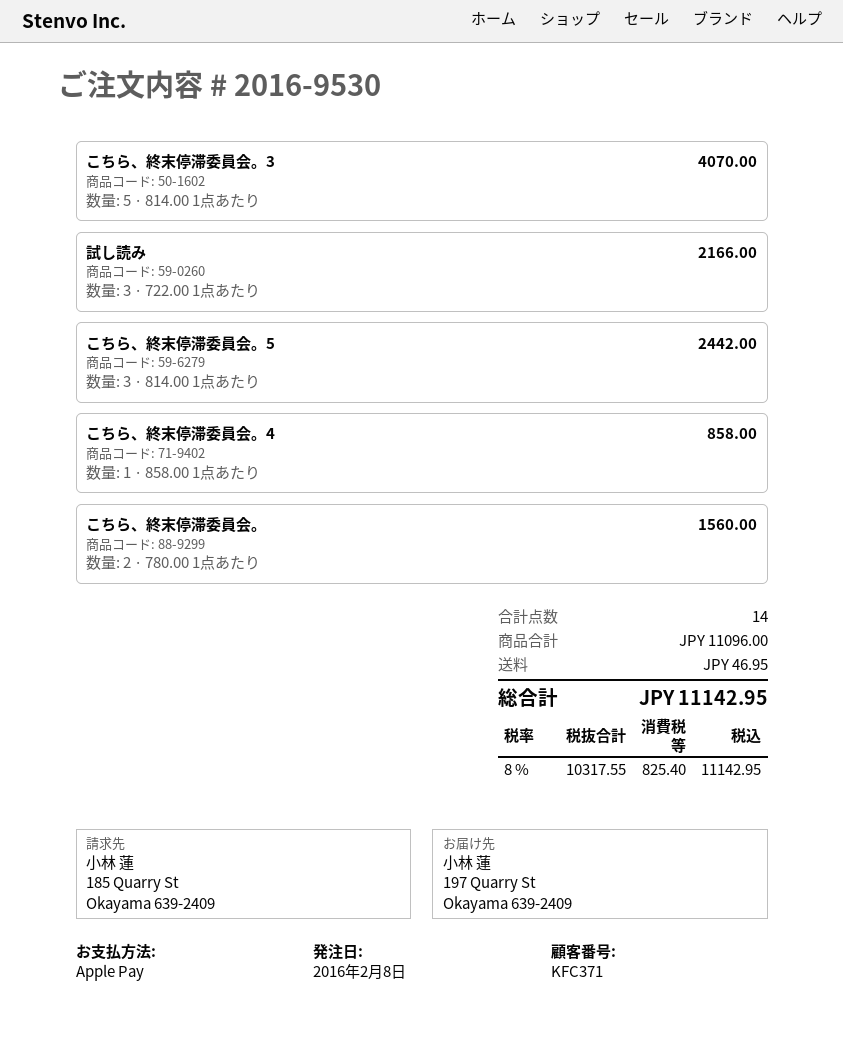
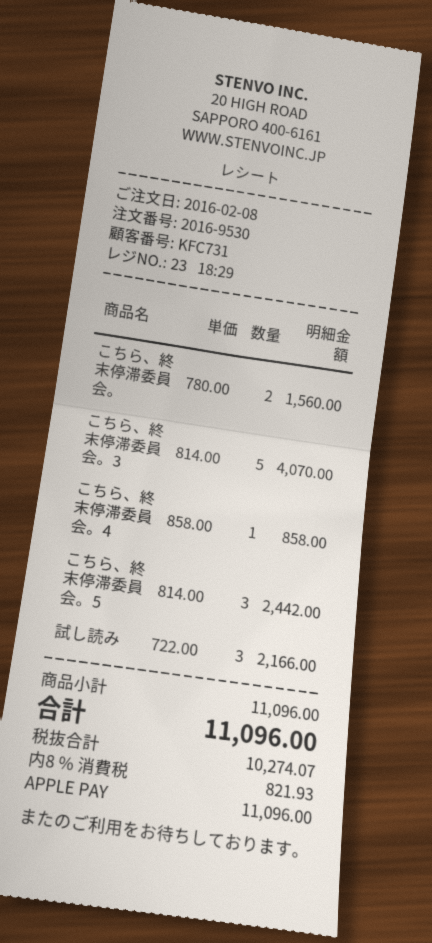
customer number: KFC371 -> KFC731
shipping: 46.95 -> none
net: 10317.55 -> 10274.07
tax: 8% = 825.40 -> 8% = 821.93
total: 11142.95 -> 11096.00

